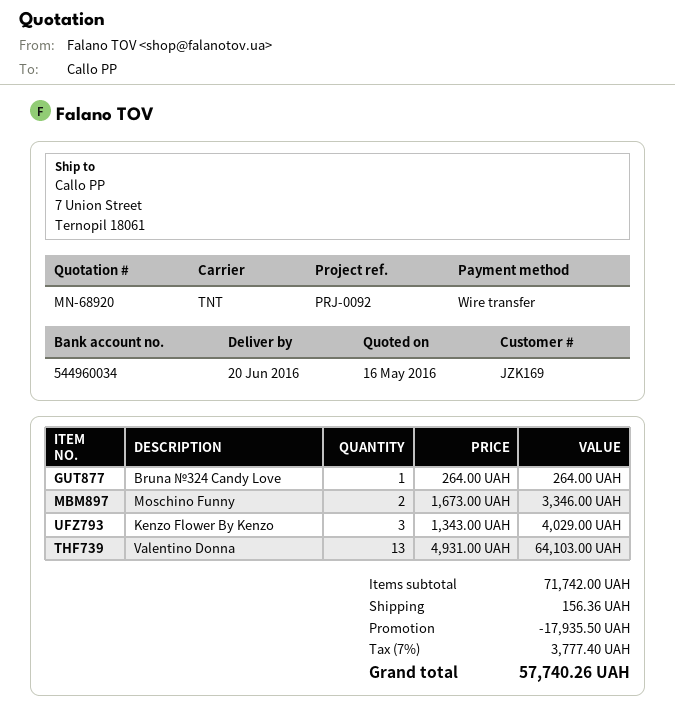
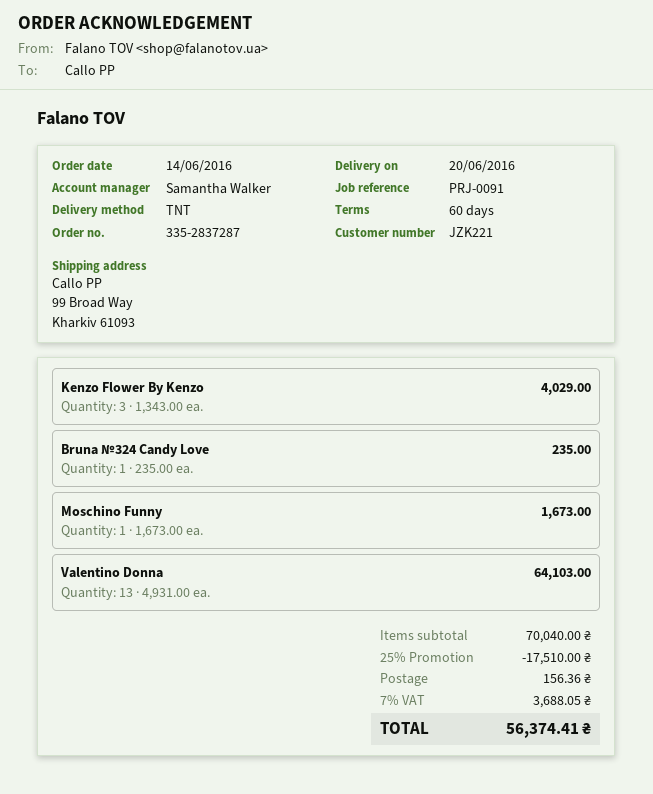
customer number: JZK169 -> JZK221
reference: PRJ-0092 -> PRJ-0091
ship to: 7 Union Street, Ternopil 18061 -> 99 Broad Way, Kharkiv 61093
Bruna №324 Candy Love: 1 x 264.00 = 264.00 -> 1 x 235.00 = 235.00
Moschino Funny: 2 x 1673.00 = 3346.00 -> 1 x 1673.00 = 1673.00
subtotal: 71742.00 -> 70040.00
discount: 17935.50 -> 17510.00
tax: 7% = 3777.40 -> 7% = 3688.05
total: 57740.26 -> 56374.41

